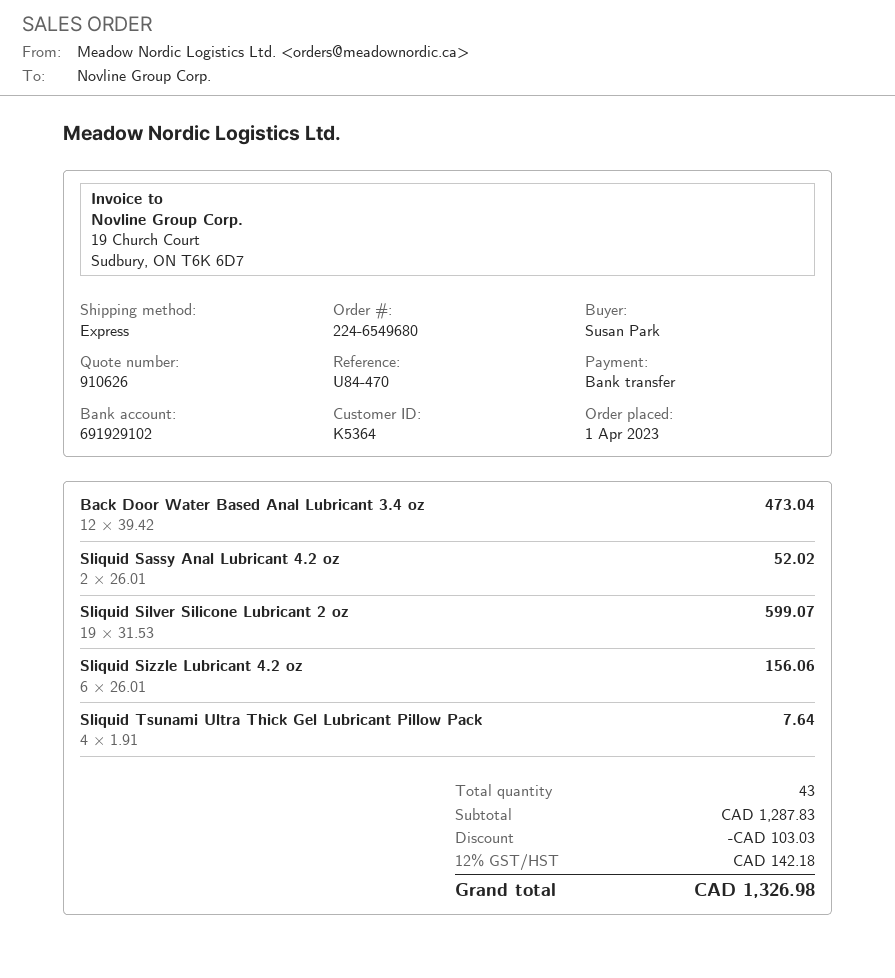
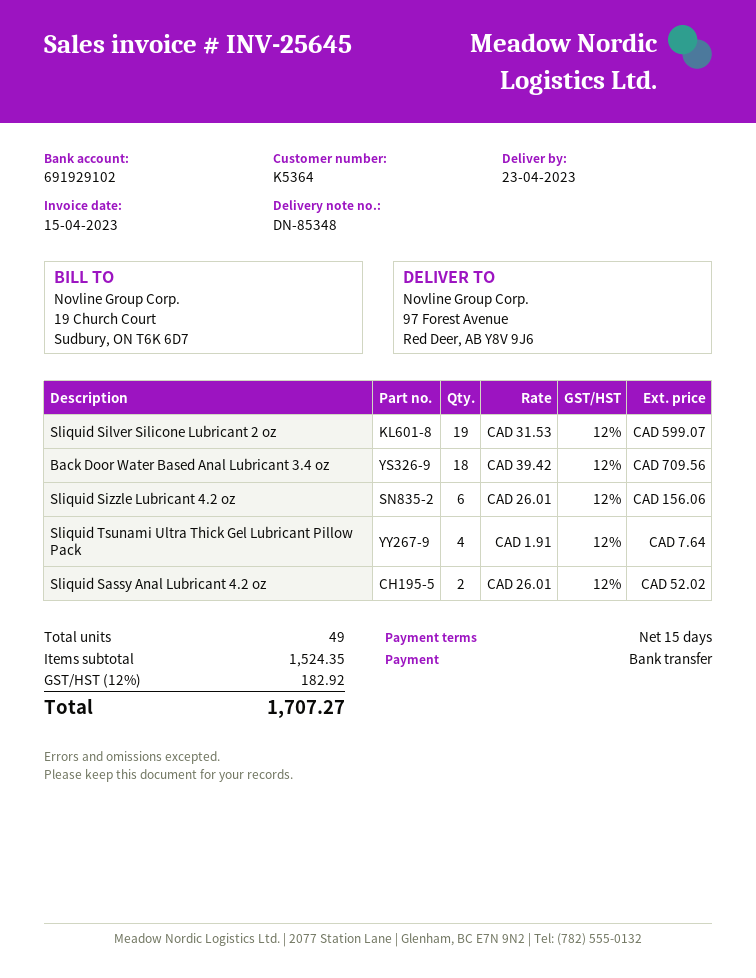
Back Door Water Based Anal Lubricant 3.4 oz: 12 x 39.42 = 473.04 -> 18 x 39.42 = 709.56
total quantity: 43 -> 49
subtotal: 1287.83 -> 1524.35
discount: 103.03 -> none
tax: 12% = 142.18 -> 12% = 182.92
total: 1326.98 -> 1707.27

